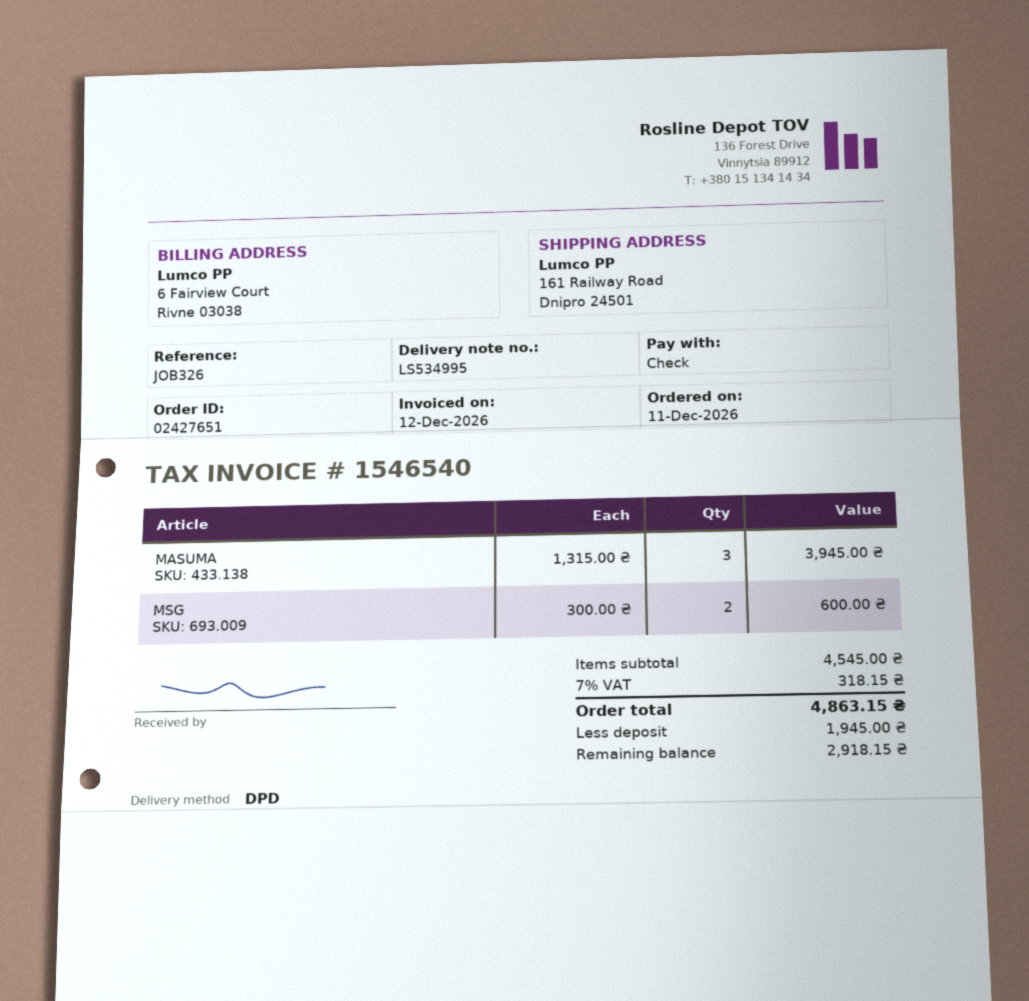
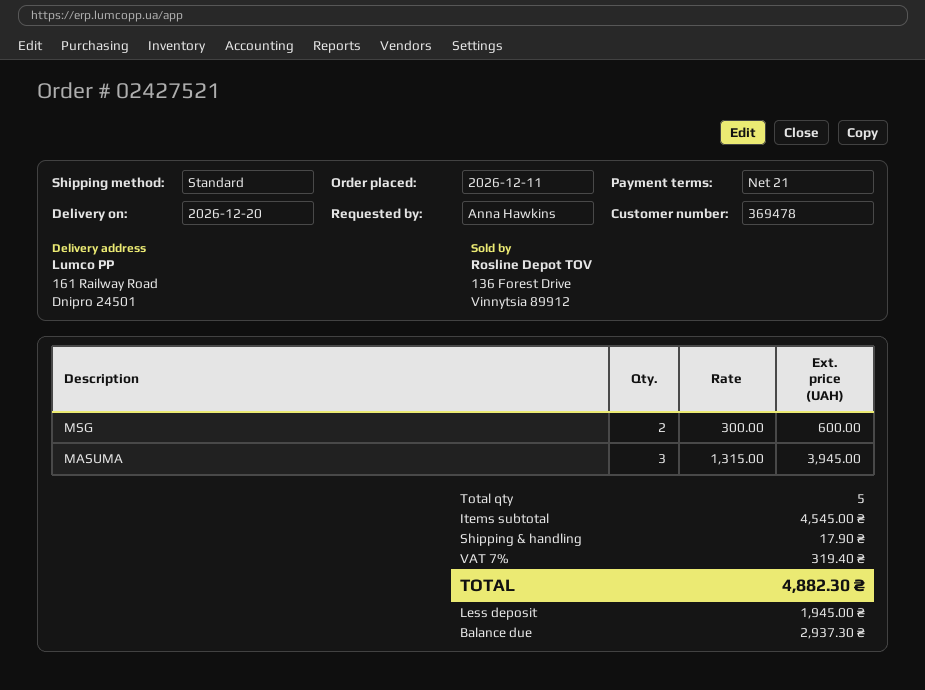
order number: 02427651 -> 02427521
shipping method: DPD -> standard
shipping: none -> 17.90
tax: 7% = 318.15 -> 7% = 319.40
total: 4863.15 -> 4882.30
balance: 2918.15 -> 2937.30

